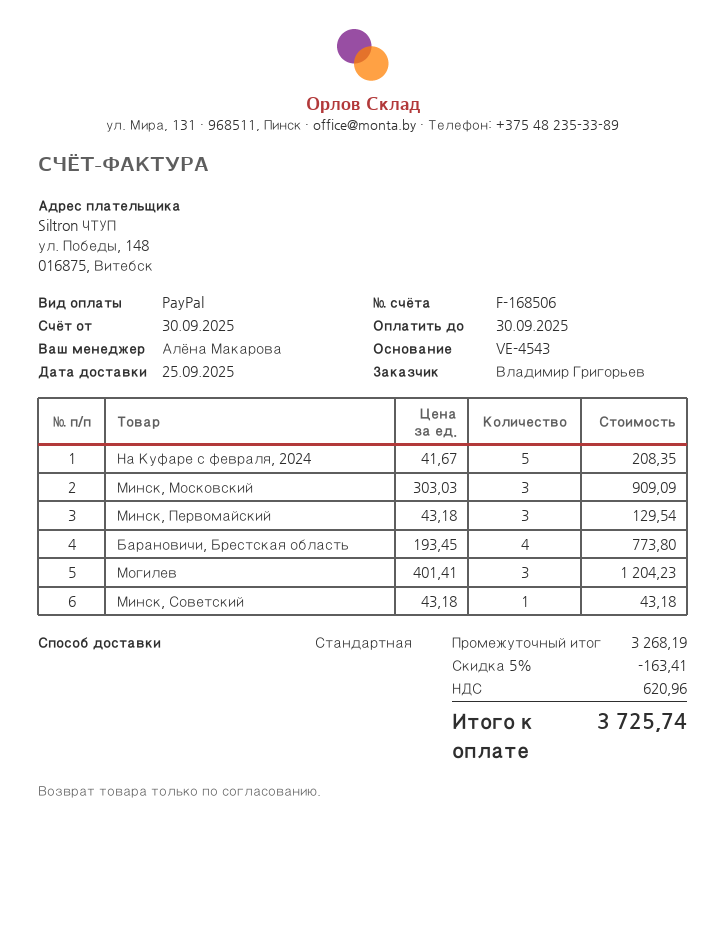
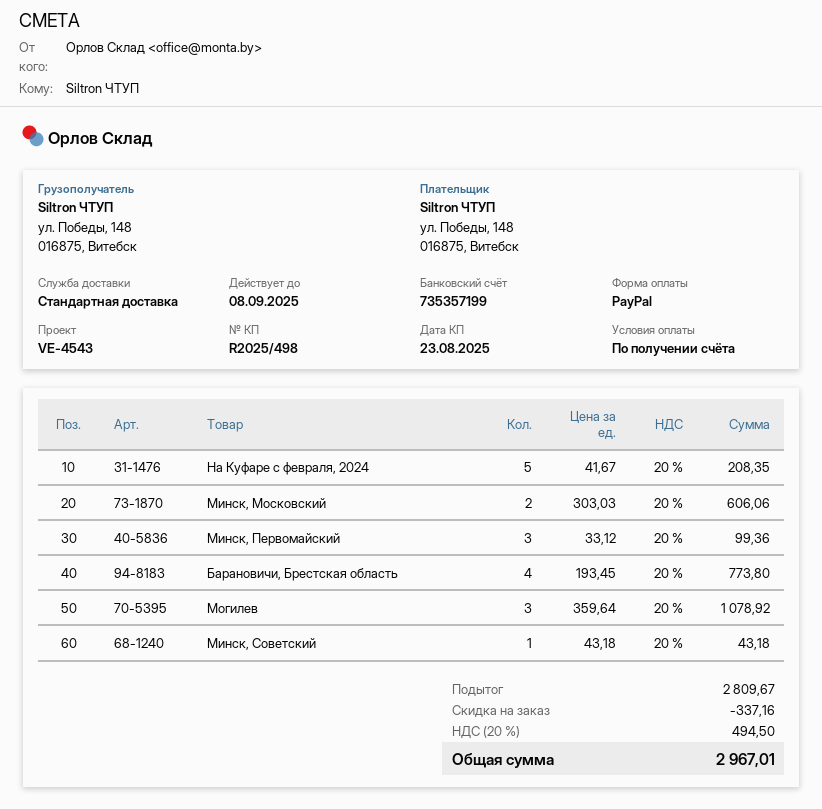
Минск, Московский: 3 x 303.03 = 909.09 -> 2 x 303.03 = 606.06
Минск, Первомайский: 3 x 43.18 = 129.54 -> 3 x 33.12 = 99.36
Могилев: 3 x 401.41 = 1204.23 -> 3 x 359.64 = 1078.92
subtotal: 3268.19 -> 2809.67
discount: 163.41 -> 337.16
tax: 620.96 -> 494.50
total: 3725.74 -> 2967.01

